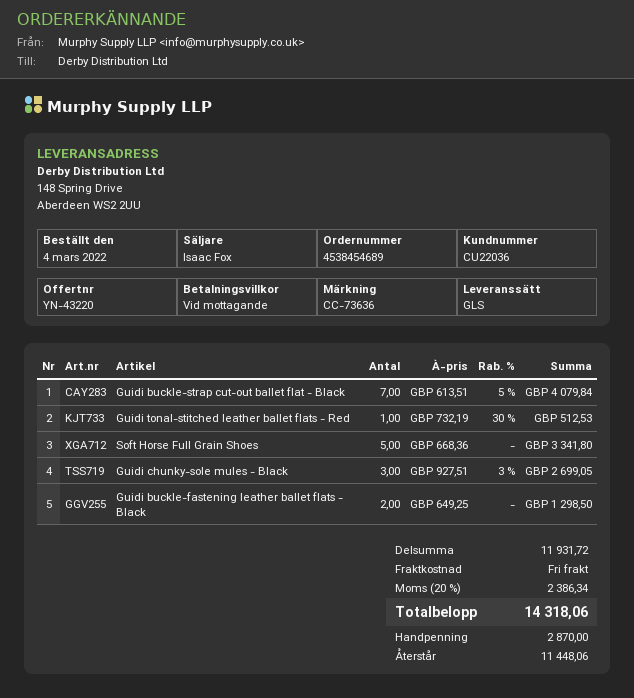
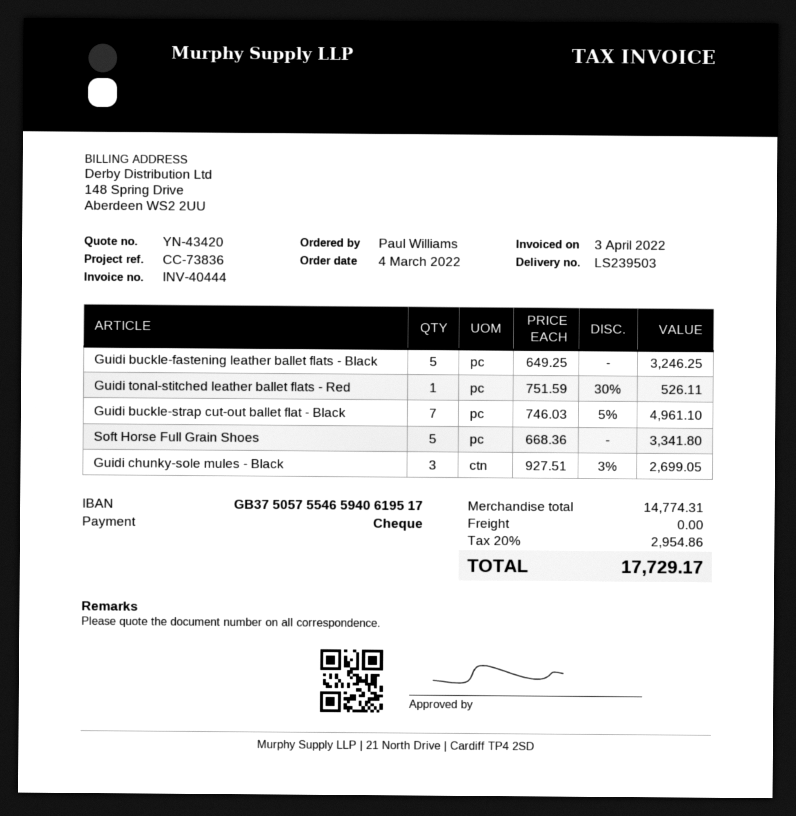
quote number: YN-43220 -> YN-43420
reference: CC-73636 -> CC-73836
Guidi buckle-strap cut-out ballet flat - Black: 7 x 613.51 - 5% = 4079.84 -> 7 x 746.03 - 5% = 4961.10
Guidi tonal-stitched leather ballet flats - Red: 1 x 732.19 - 30% = 512.53 -> 1 x 751.59 - 30% = 526.11
Guidi buckle-fastening leather ballet flats - Black: 2 x 649.25 = 1298.50 -> 5 x 649.25 = 3246.25
subtotal: 11931.72 -> 14774.31
tax: 20% = 2386.34 -> 20% = 2954.86
total: 14318.06 -> 17729.17

